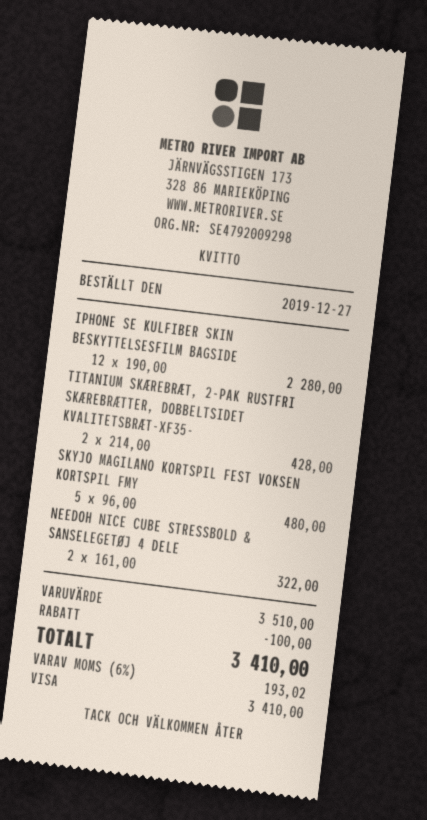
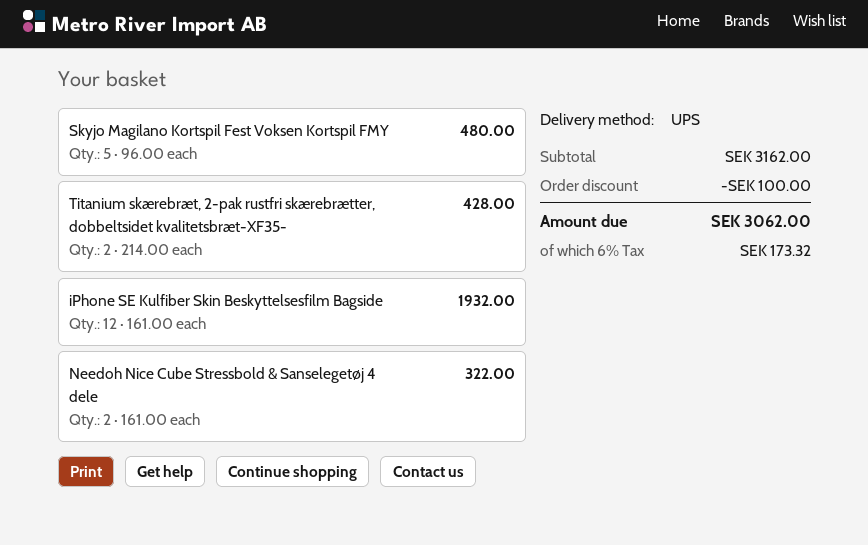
IPHONE SE KULFIBER SKIN BESKYTTELSESFILM BAGSIDE: 12 x 190.00 = 2280.00 -> 12 x 161.00 = 1932.00
subtotal: 3510.00 -> 3162.00
tax: 6% = 193.02 -> 6% = 173.32
total: 3410.00 -> 3062.00

